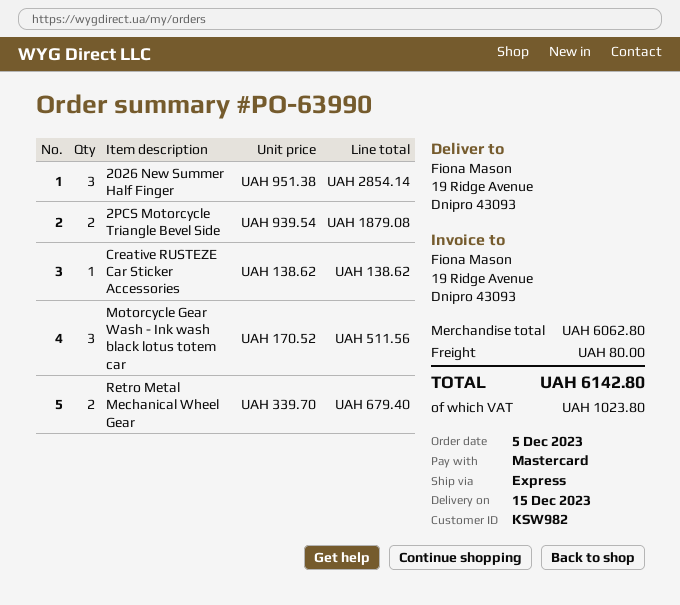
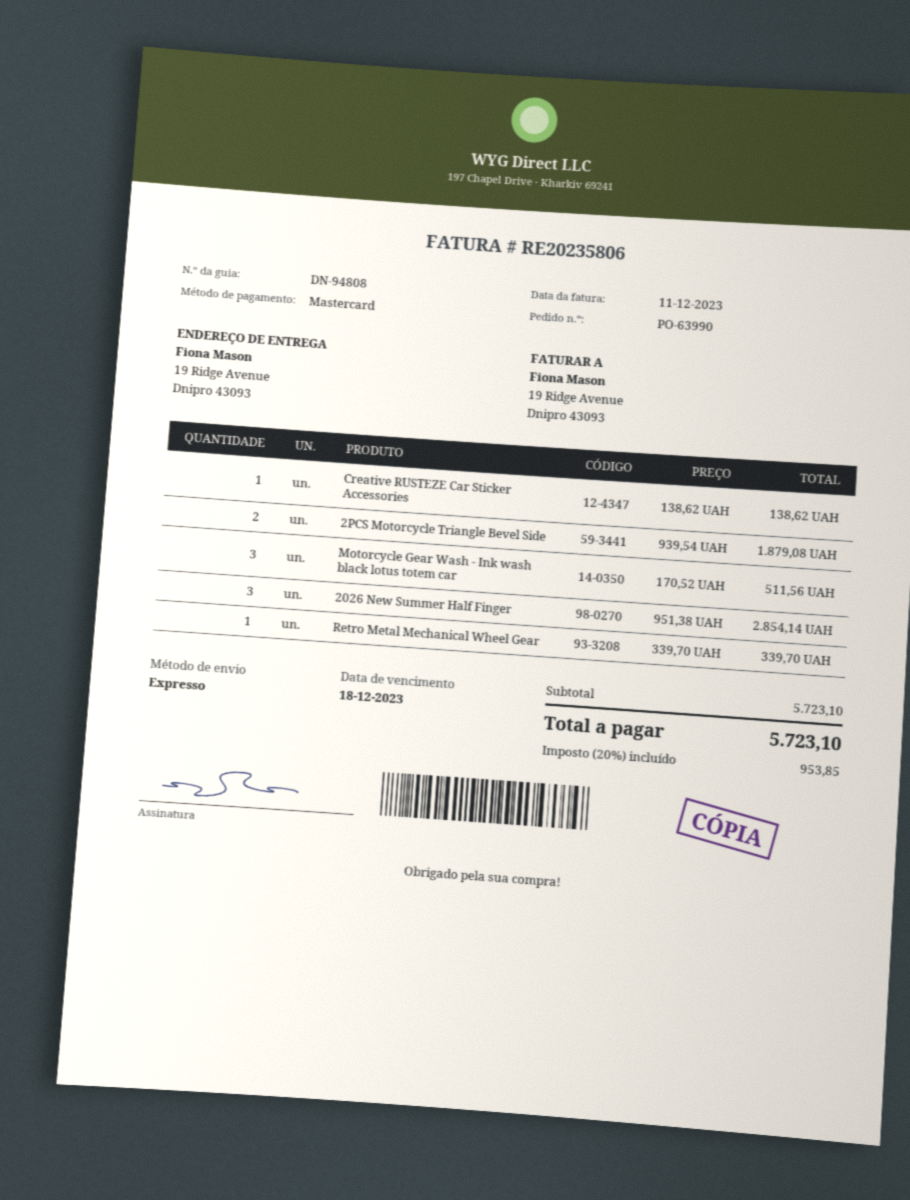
Retro Metal Mechanical Wheel Gear: 2 x 339.70 = 679.40 -> 1 x 339.70 = 339.70
subtotal: 6062.80 -> 5723.10
shipping: 80.00 -> none
tax: 1023.80 -> 953.85
total: 6142.80 -> 5723.10

